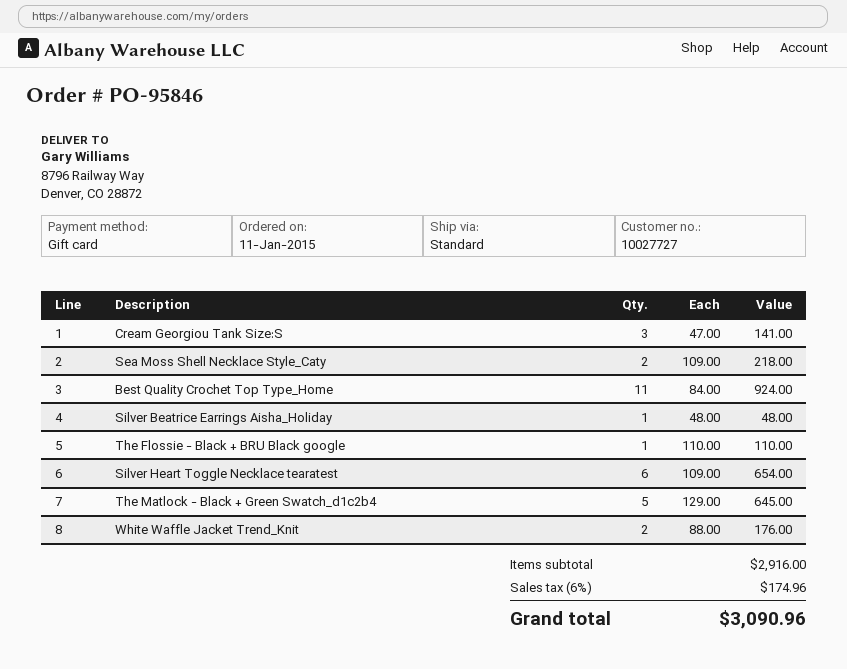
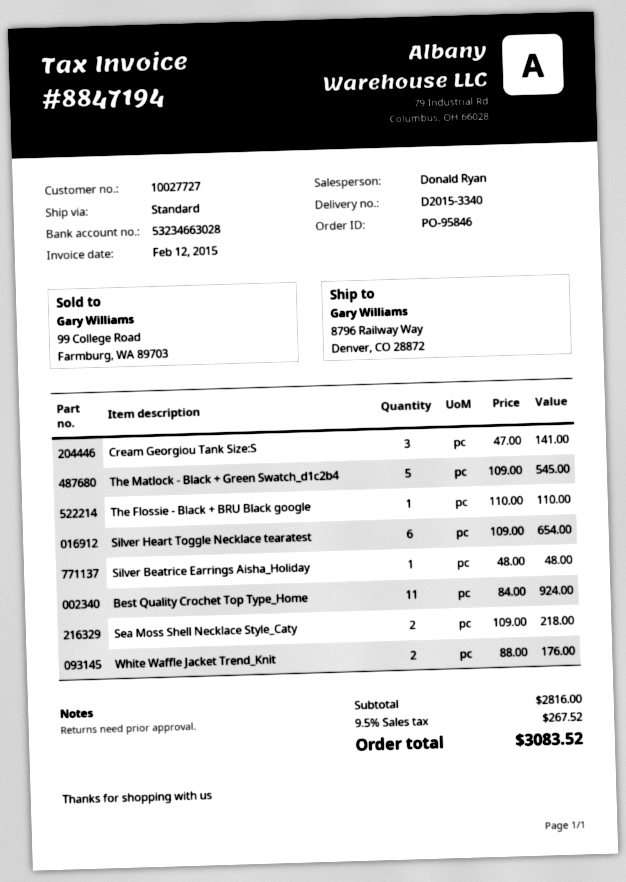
The Matlock - Black + Green Swatch_d1c2b4: 5 x 129.00 = 645.00 -> 5 x 109.00 = 545.00
subtotal: 2916.00 -> 2816.00
tax: 6% = 174.96 -> 9.5% = 267.52
total: 3090.96 -> 3083.52

